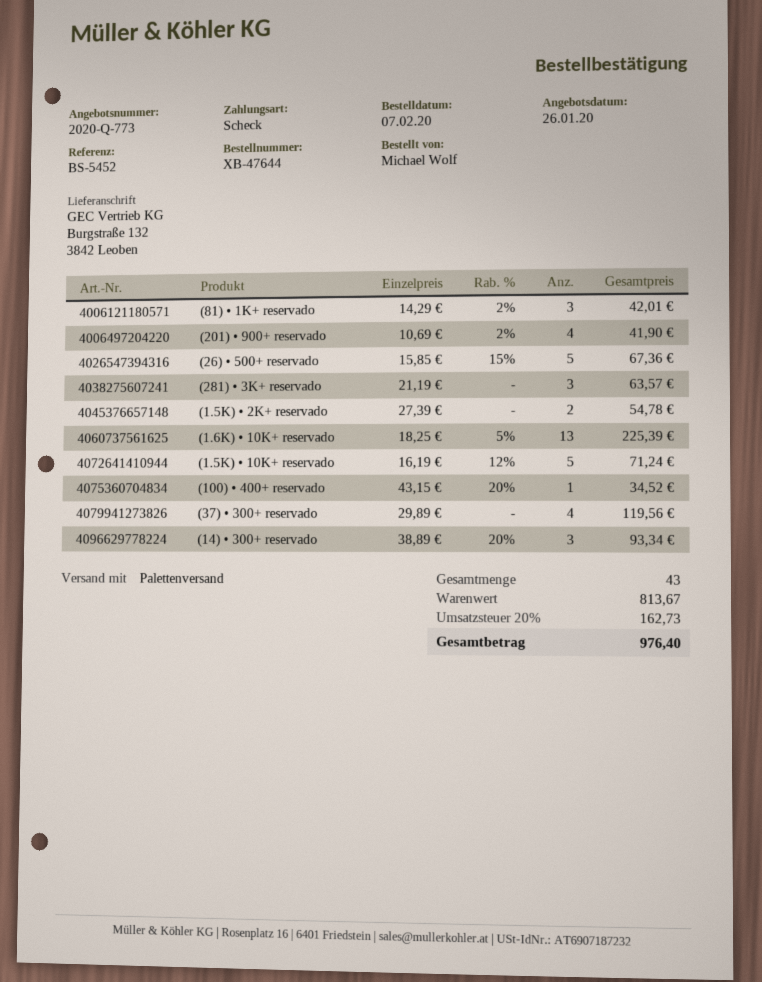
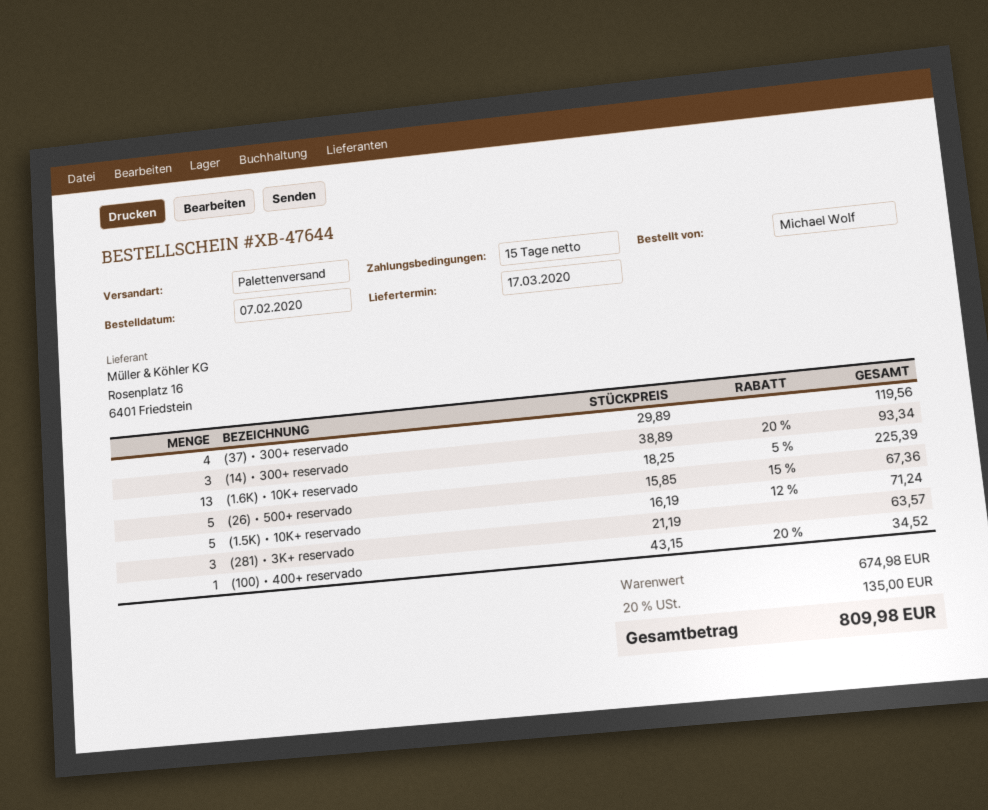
(81) • 1K+ reservado: 3 x 14.29 - 2% = 42.01 -> none
(201) • 900+ reservado: 4 x 10.69 - 2% = 41.90 -> none
(1.5K) • 2K+ reservado: 2 x 27.39 = 54.78 -> none
subtotal: 813.67 -> 674.98
tax: 20% = 162.73 -> 20% = 135.00
total: 976.40 -> 809.98

